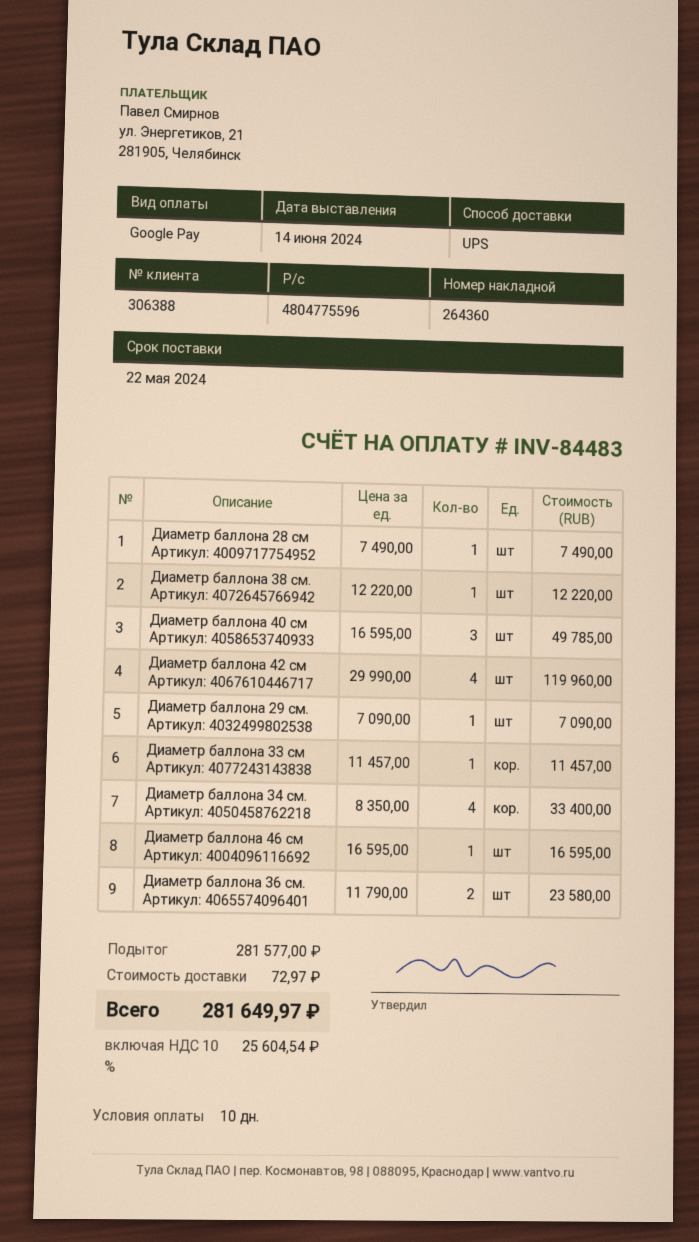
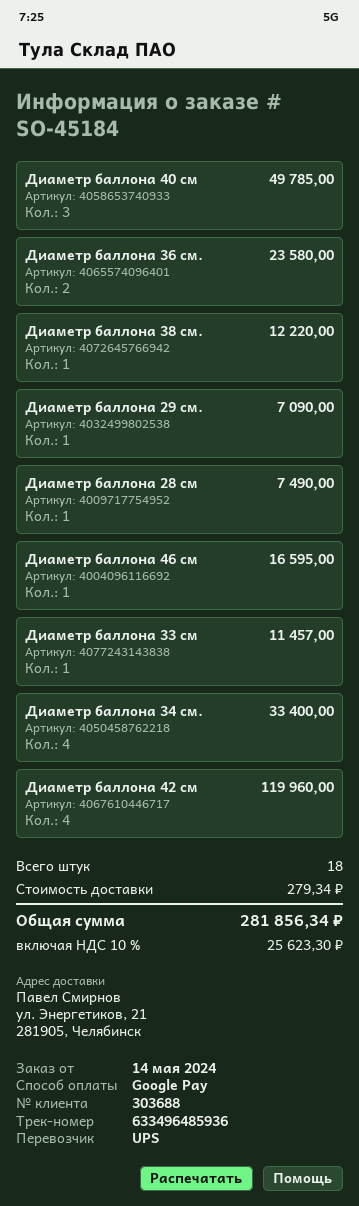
customer number: 306388 -> 303688
shipping: 72.97 -> 279.34
tax: 10% = 25604.54 -> 10% = 25623.30
total: 281649.97 -> 281856.34

